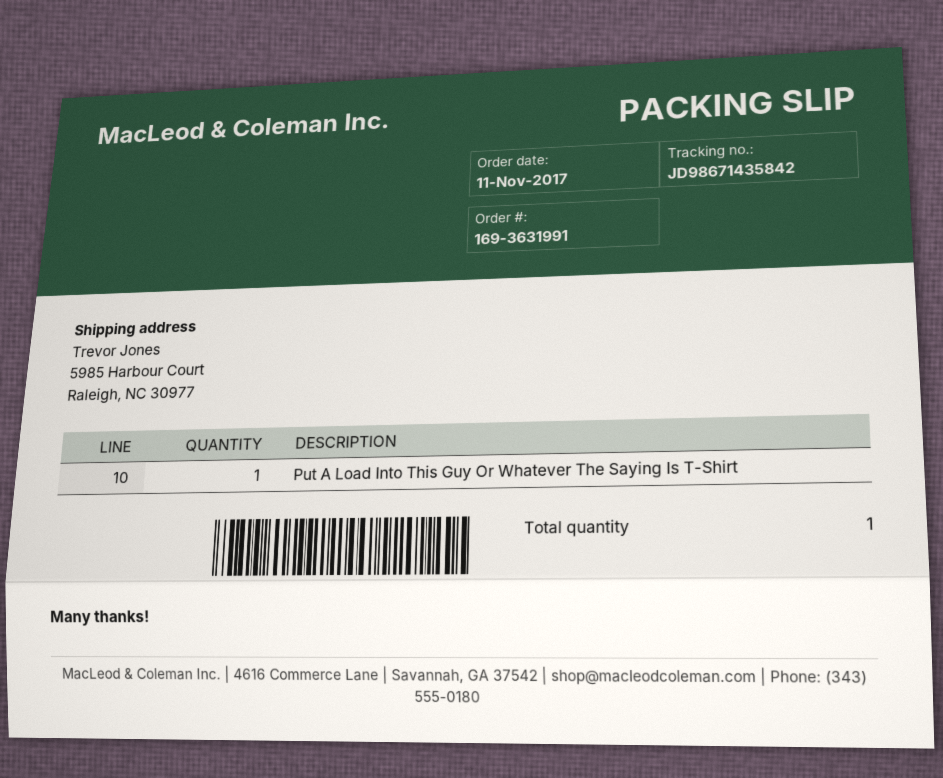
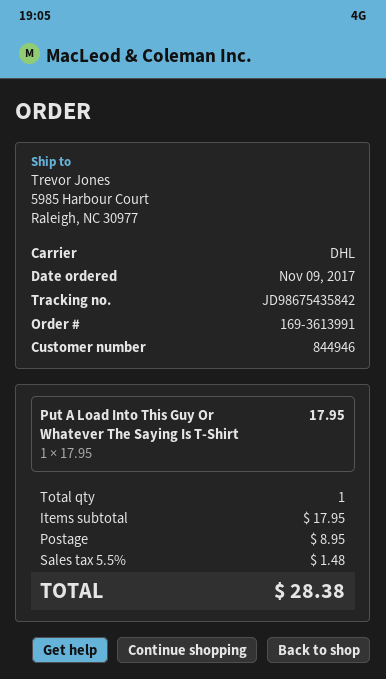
order number: 169-3631991 -> 169-3613991
order date: 2017-11-11 -> 2017-11-09
tracking number: JD98671435842 -> JD98675435842

